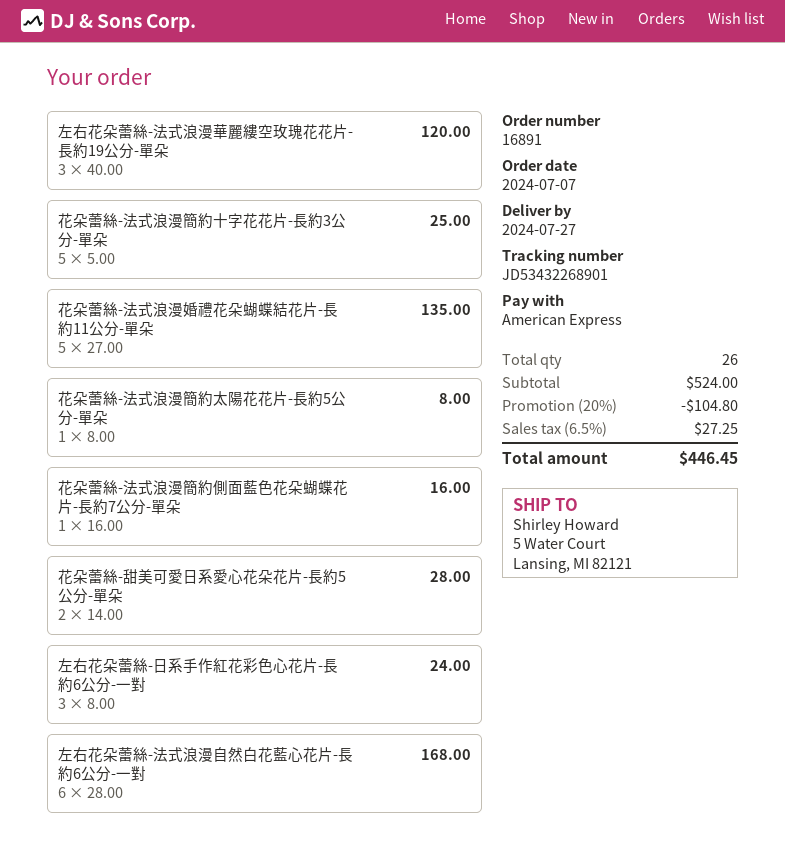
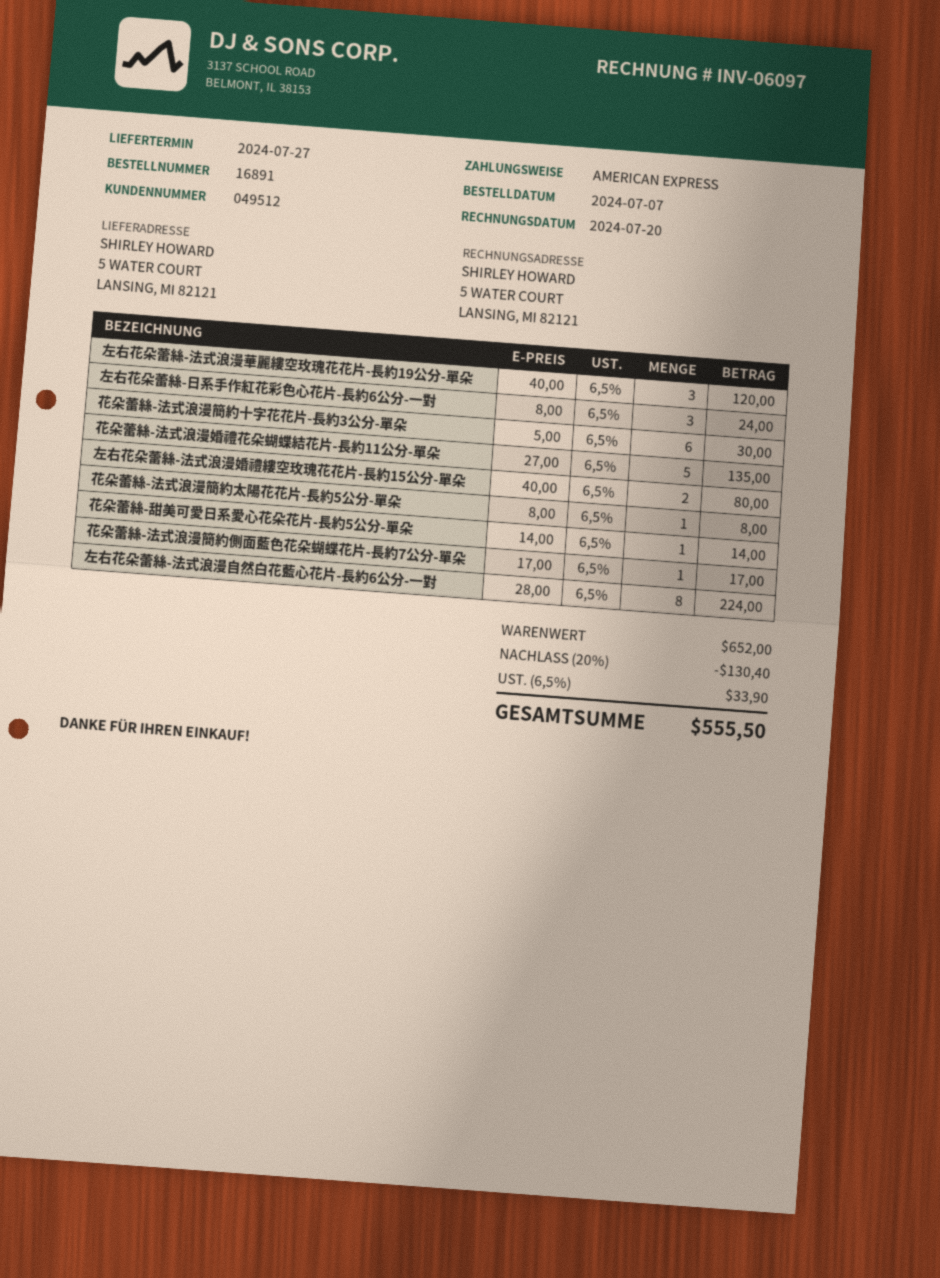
花朵蕾絲-法式浪漫簡約十字花花片-長約3公分-單朵: 5 x 5.00 = 25.00 -> 6 x 5.00 = 30.00
花朵蕾絲-法式浪漫簡約側面藍色花朵蝴蝶花片-長約7公分-單朵: 1 x 16.00 = 16.00 -> 1 x 17.00 = 17.00
花朵蕾絲-甜美可愛日系愛心花朵花片-長約5公分-單朵: 2 x 14.00 = 28.00 -> 1 x 14.00 = 14.00
左右花朵蕾絲-法式浪漫自然白花藍心花片-長約6公分-一對: 6 x 28.00 = 168.00 -> 8 x 28.00 = 224.00
左右花朵蕾絲-法式浪漫婚禮縷空玫瑰花花片-長約15公分-單朵: none -> 2 x 40.00 = 80.00
subtotal: 524.00 -> 652.00
discount: 20% = 104.80 -> 20% = 130.40
tax: 6.5% = 27.25 -> 6.5% = 33.90
total: 446.45 -> 555.50

